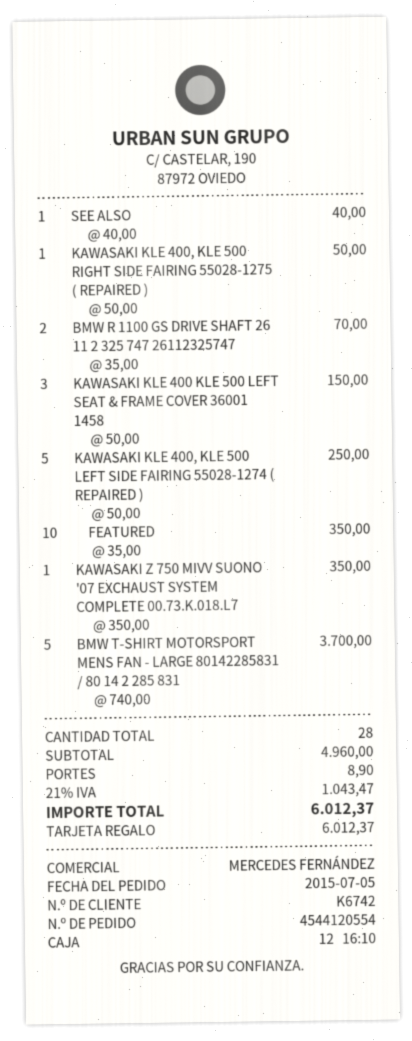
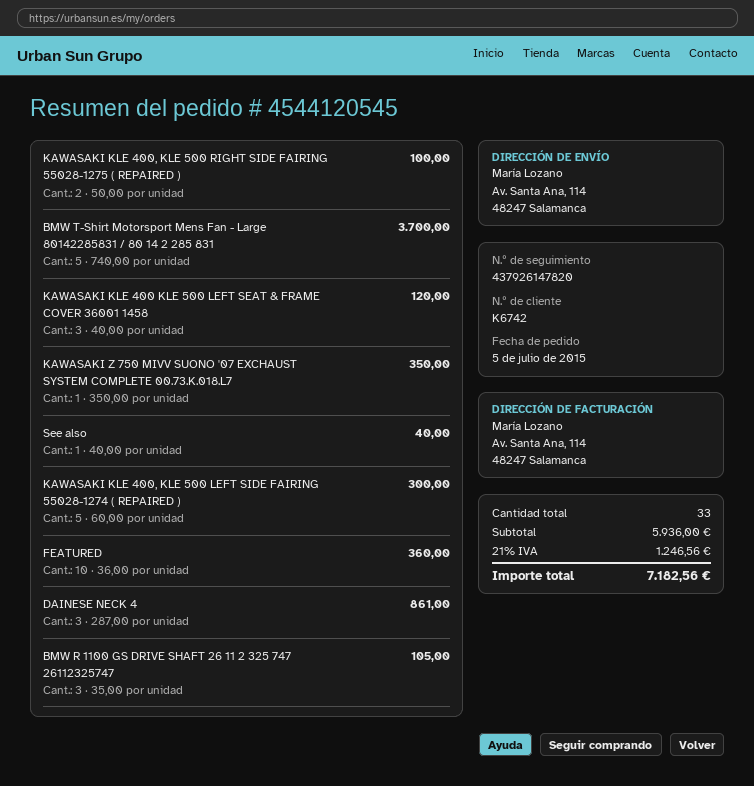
order number: 4544120554 -> 4544120545
KAWASAKI KLE 400, KLE 500 RIGHT SIDE FAIRING 55028-1275 ( REPAIRED ): 1 x 50.00 = 50.00 -> 2 x 50.00 = 100.00
BMW R 1100 GS DRIVE SHAFT 26 11 2 325 747 26112325747: 2 x 35.00 = 70.00 -> 3 x 35.00 = 105.00
KAWASAKI KLE 400 KLE 500 LEFT SEAT & FRAME COVER 36001 1458: 3 x 50.00 = 150.00 -> 3 x 40.00 = 120.00
KAWASAKI KLE 400, KLE 500 LEFT SIDE FAIRING 55028-1274 ( REPAIRED ): 5 x 50.00 = 250.00 -> 5 x 60.00 = 300.00
FEATURED: 10 x 35.00 = 350.00 -> 10 x 36.00 = 360.00
DAINESE NECK 4: none -> 3 x 287.00 = 861.00
total quantity: 28 -> 33
subtotal: 4960.00 -> 5936.00
shipping: 8.90 -> none
tax: 21% = 1043.47 -> 21% = 1246.56
total: 6012.37 -> 7182.56

